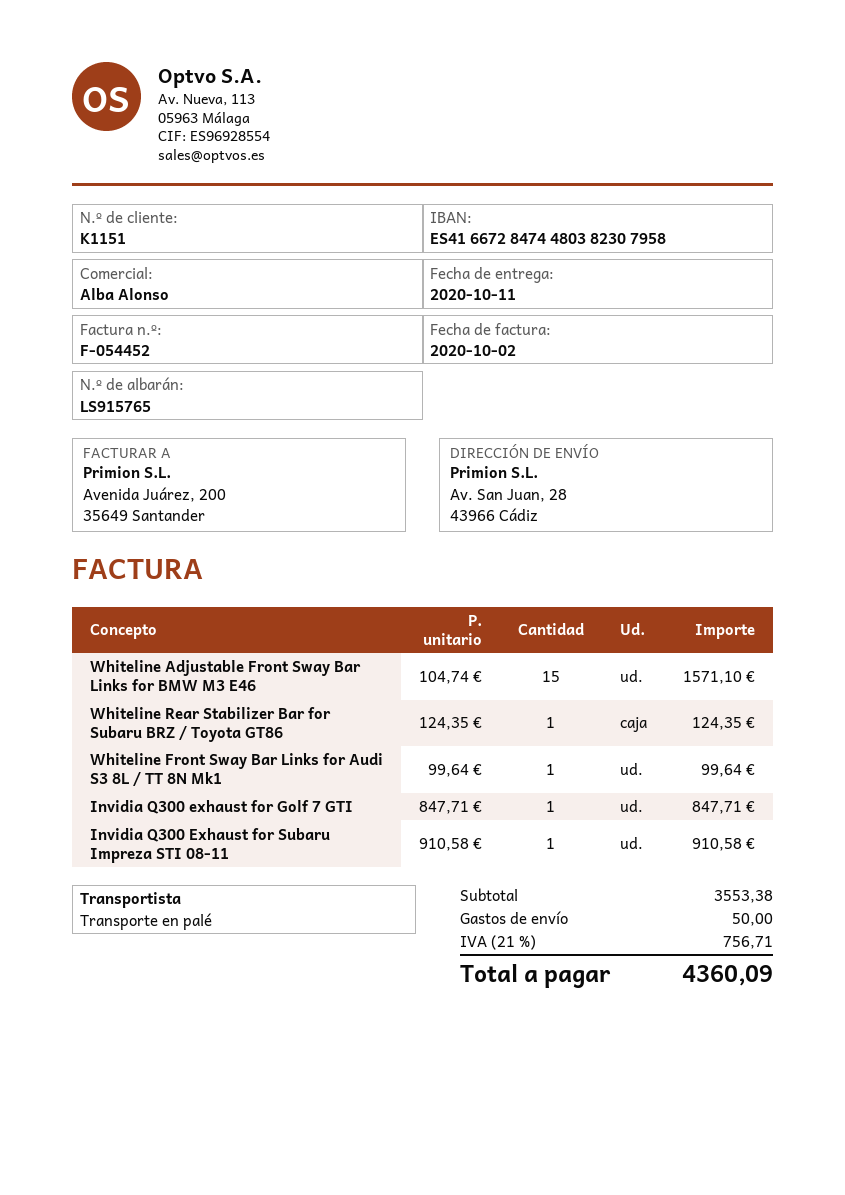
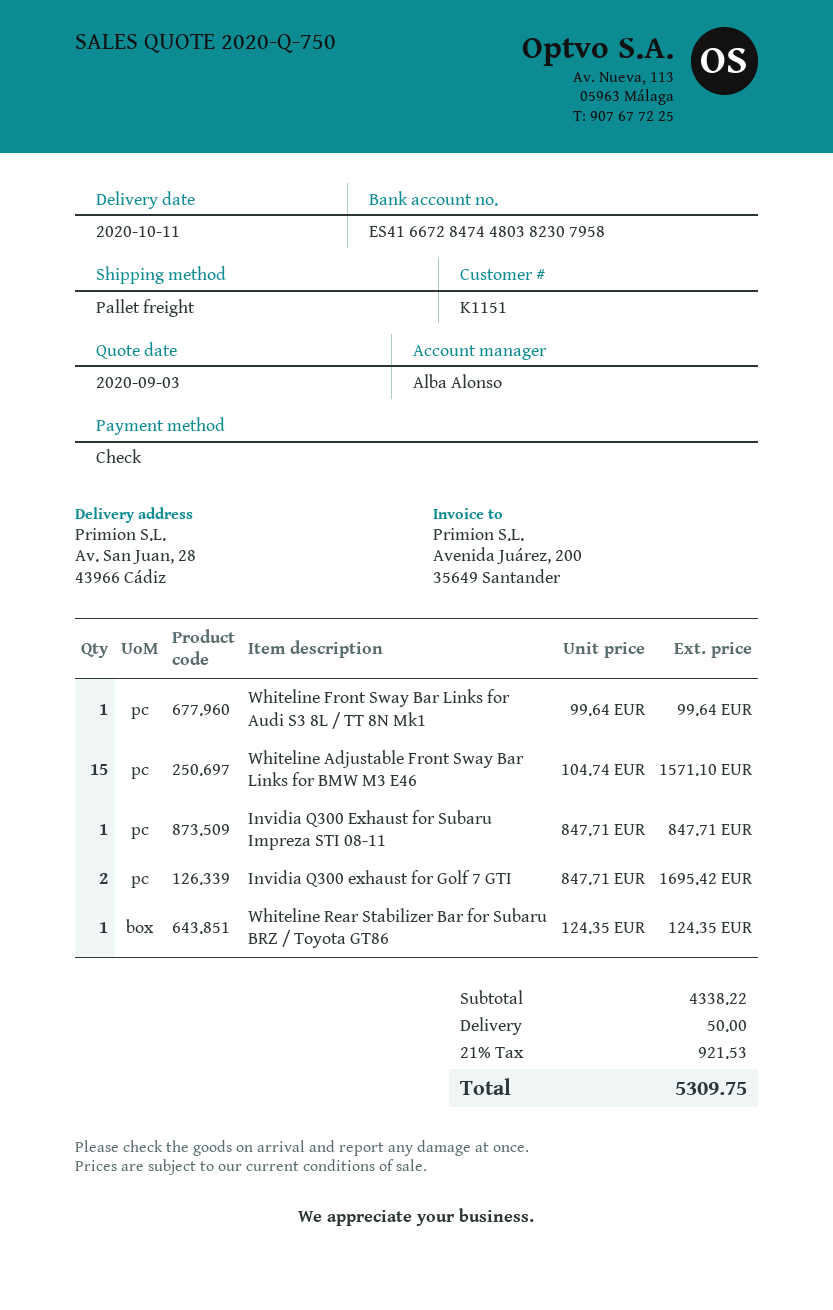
Invidia Q300 exhaust for Golf 7 GTI: 1 x 847.71 = 847.71 -> 2 x 847.71 = 1695.42
Invidia Q300 Exhaust for Subaru Impreza STI 08-11: 1 x 910.58 = 910.58 -> 1 x 847.71 = 847.71
subtotal: 3553.38 -> 4338.22
tax: 21% = 756.71 -> 21% = 921.53
total: 4360.09 -> 5309.75

